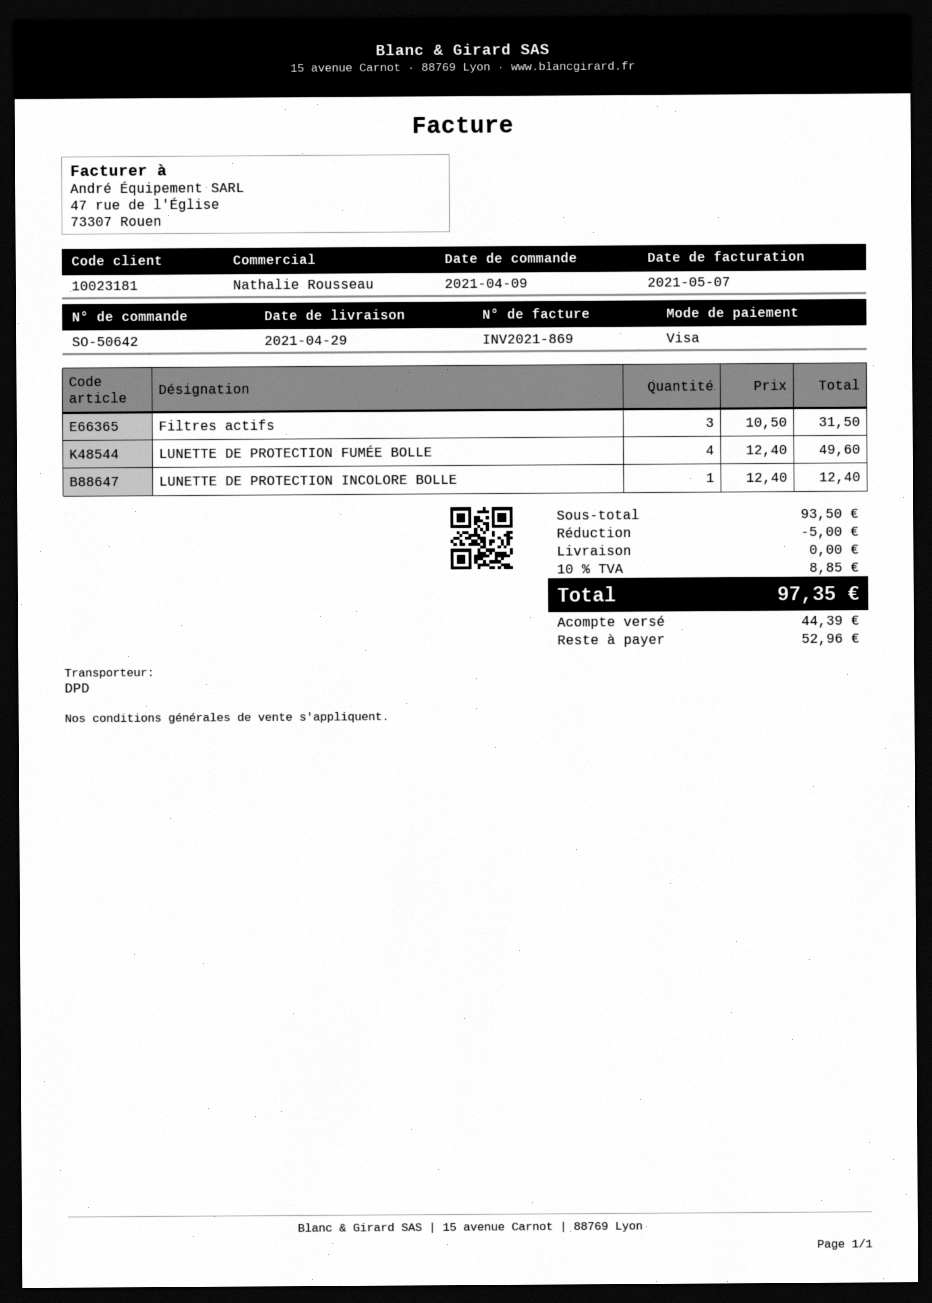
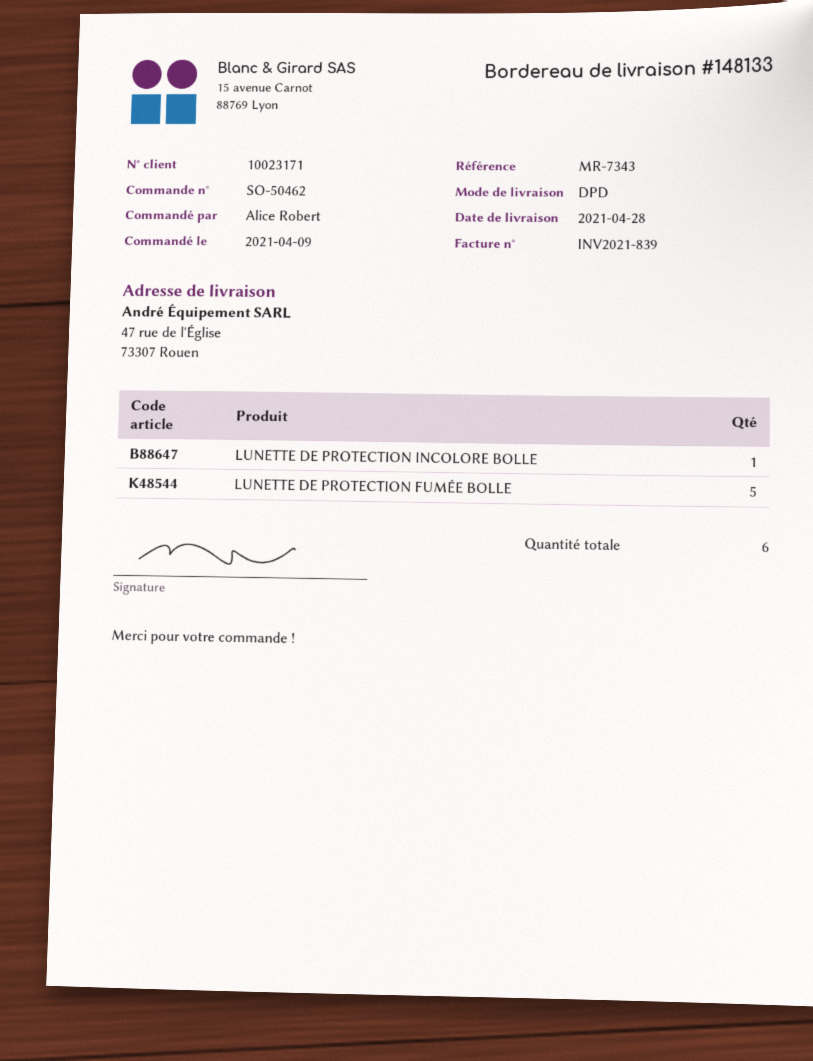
order number: SO-50642 -> SO-50462
delivery date: 2021-04-29 -> 2021-04-28
invoice number: INV2021-869 -> INV2021-839
customer number: 10023181 -> 10023171
Filtres actifs: 3 -> none
LUNETTE DE PROTECTION FUMÉE BOLLE: 4 -> 5

